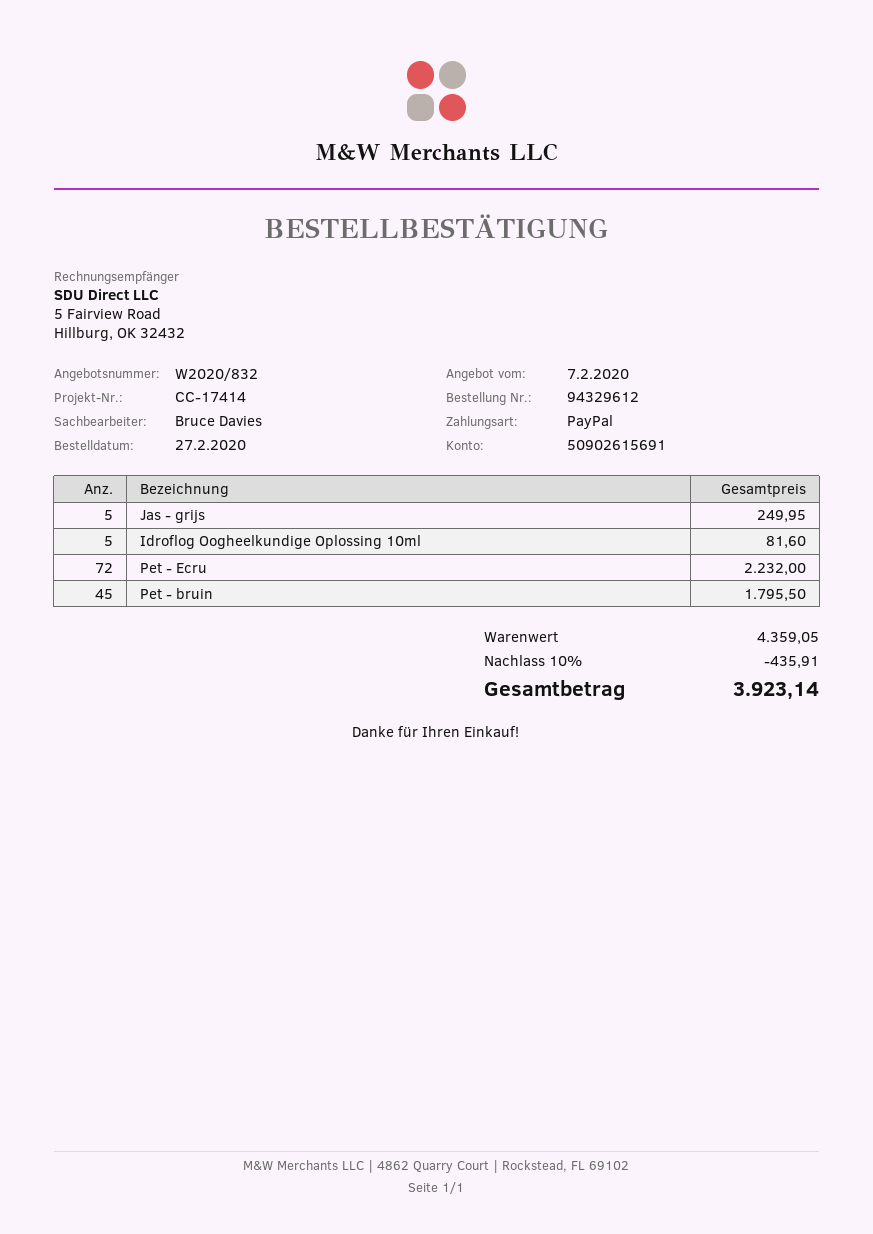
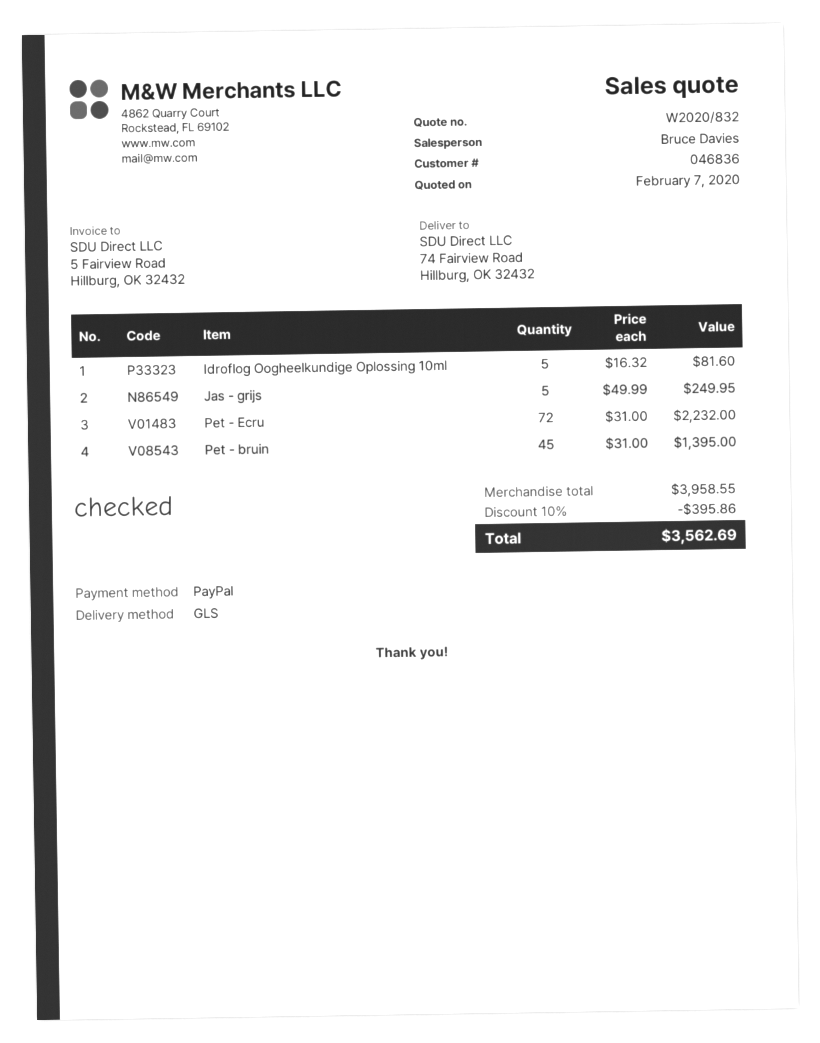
Pet - bruin: 45 for 1795.50 -> 45 for 1395.00
subtotal: 4359.05 -> 3958.55
discount: 10% = 435.91 -> 10% = 395.86
total: 3923.14 -> 3562.69

